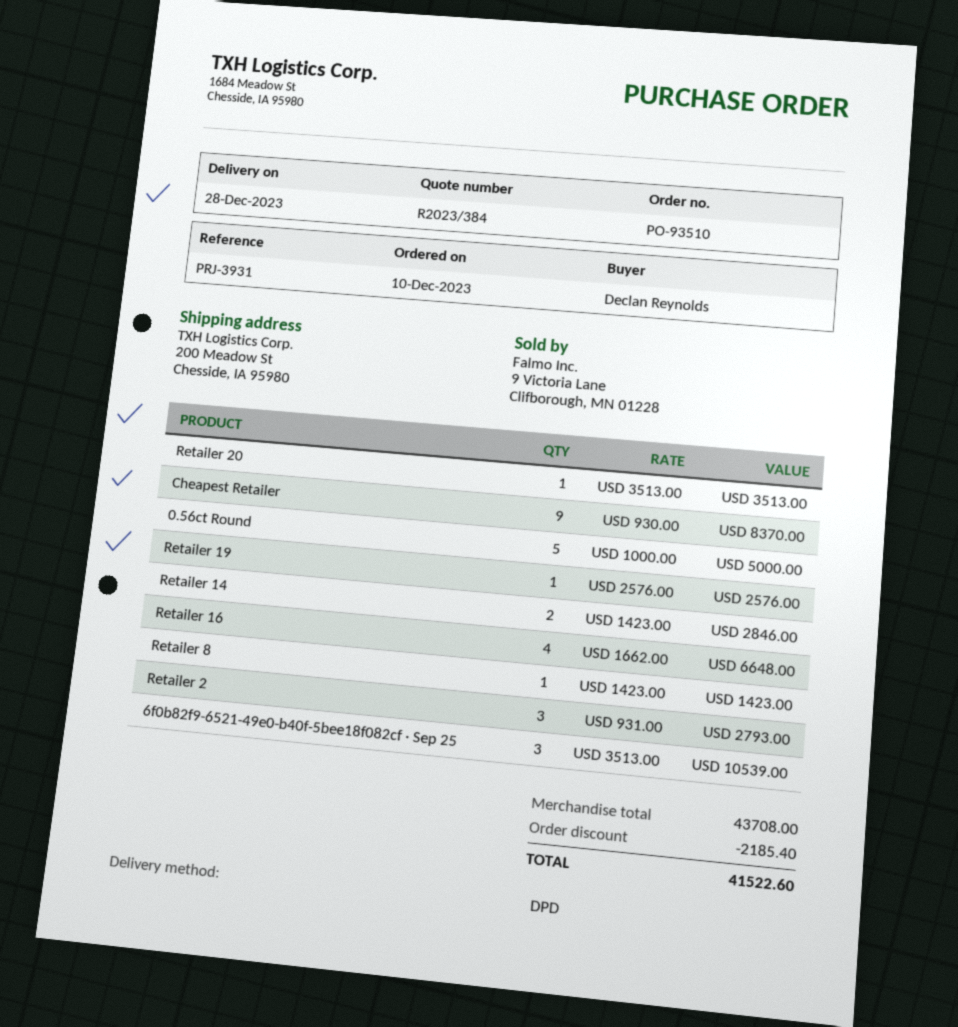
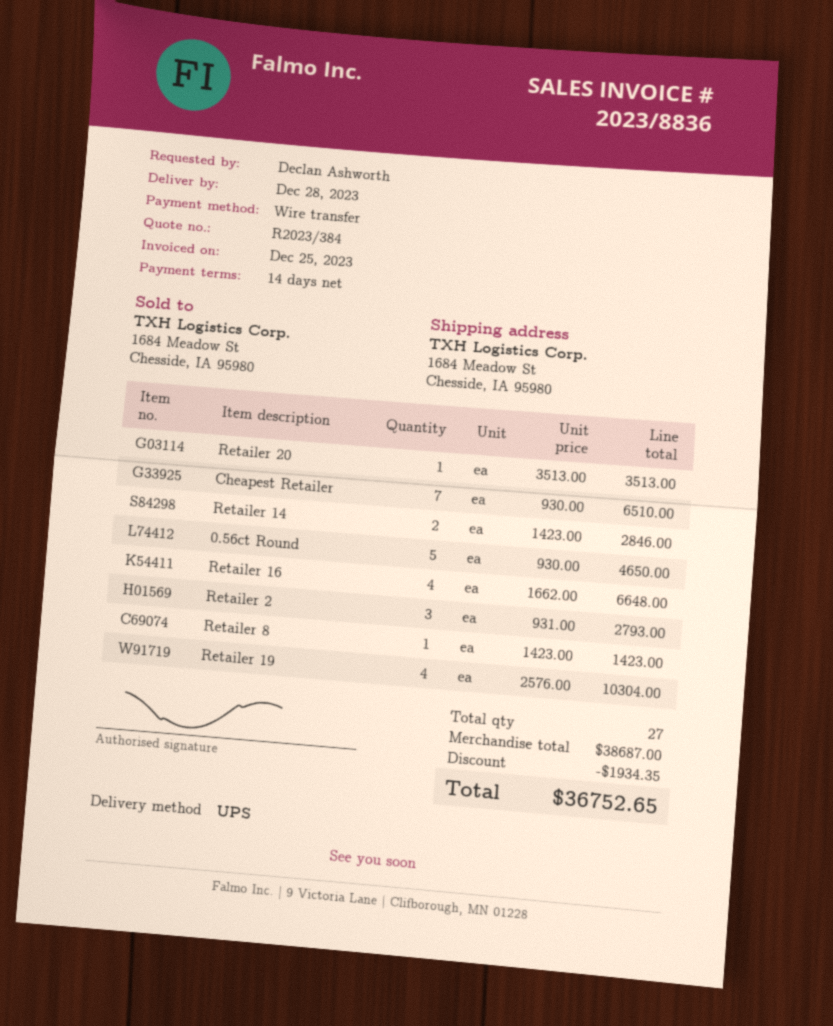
ordered by: Declan Reynolds -> Declan Ashworth
shipping method: DPD -> UPS
ship to: 200 Meadow St, Chesside, IA 95980 -> 1684 Meadow St, Chesside, IA 95980
Cheapest Retailer: 9 x 930.00 = 8370.00 -> 7 x 930.00 = 6510.00
0.56ct Round: 5 x 1000.00 = 5000.00 -> 5 x 930.00 = 4650.00
Retailer 19: 1 x 2576.00 = 2576.00 -> 4 x 2576.00 = 10304.00
6f0b82f9-6521-49e0-b40f-5bee18f082cf · Sep 25: 3 x 3513.00 = 10539.00 -> none
subtotal: 43708.00 -> 38687.00
discount: 2185.40 -> 1934.35
total: 41522.60 -> 36752.65

